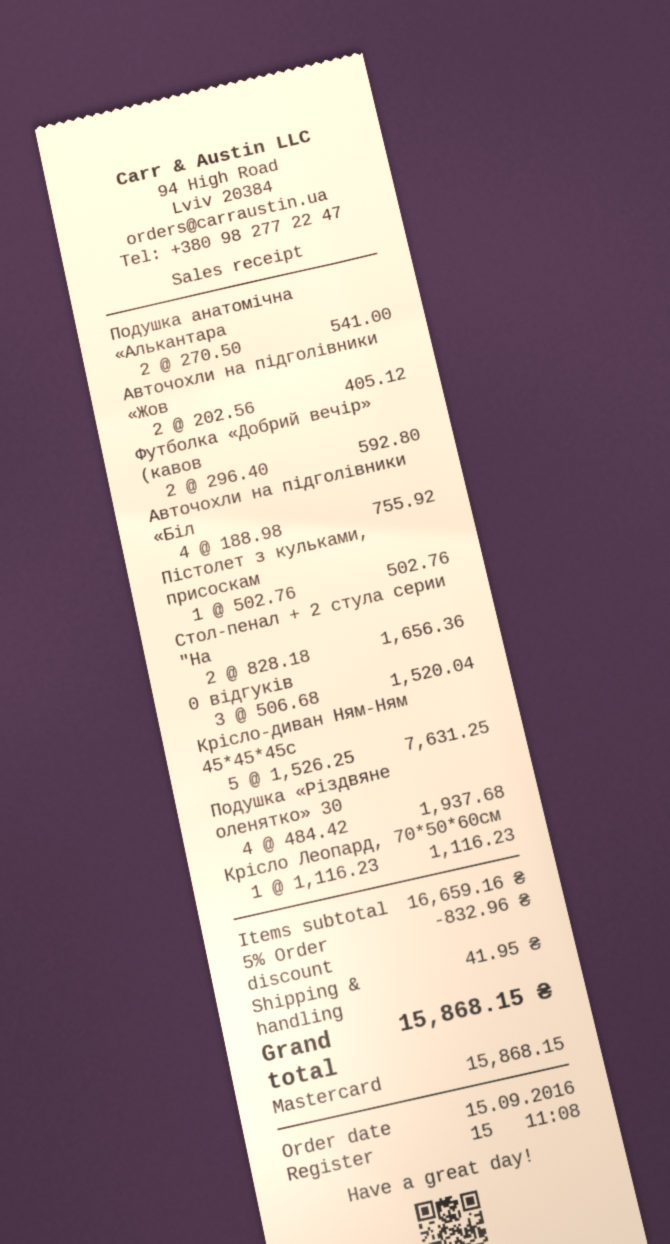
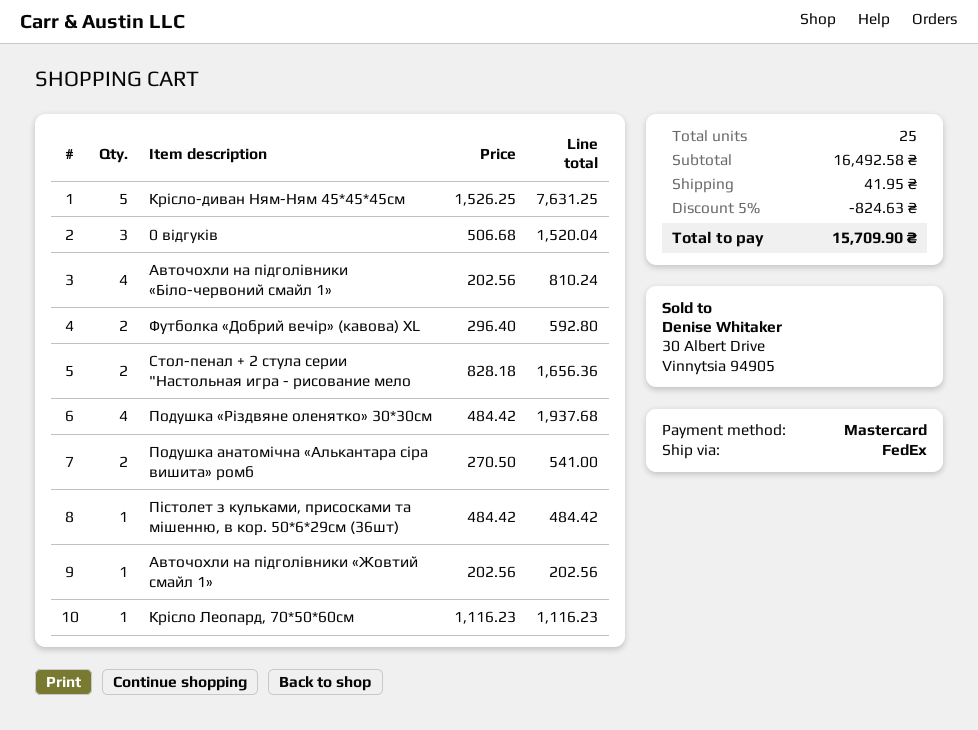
Авточохли на підголівники «Жов: 2 x 202.56 = 405.12 -> 1 x 202.56 = 202.56
Авточохли на підголівники «Біл: 4 x 188.98 = 755.92 -> 4 x 202.56 = 810.24
Пістолет з кульками, присоскам: 1 x 502.76 = 502.76 -> 1 x 484.42 = 484.42
subtotal: 16659.16 -> 16492.58
discount: 5% = 832.96 -> 5% = 824.63
total: 15868.15 -> 15709.90

